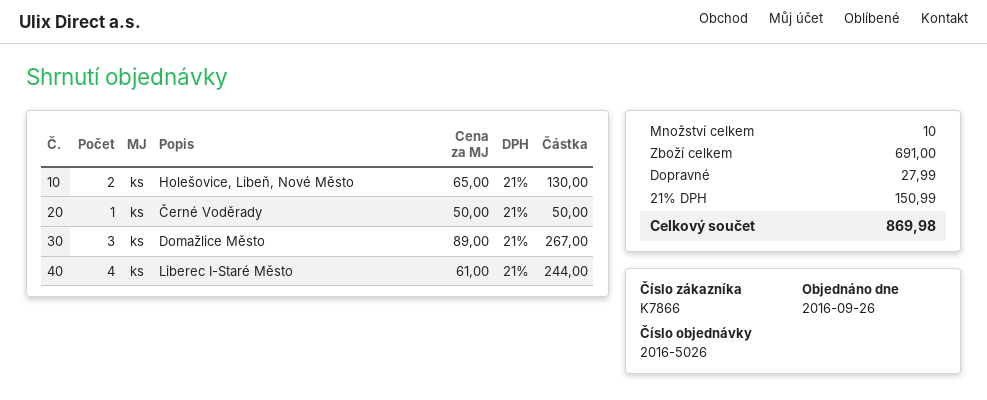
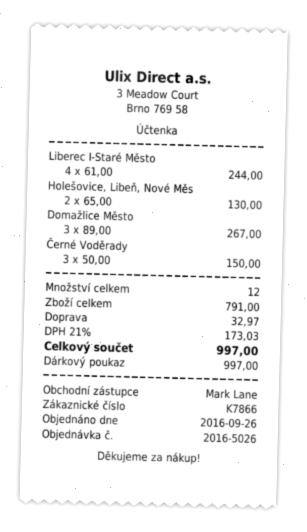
Černé Voděrady: 1 x 50.00 = 50.00 -> 3 x 50.00 = 150.00
total quantity: 10 -> 12
subtotal: 691.00 -> 791.00
shipping: 27.99 -> 32.97
tax: 21% = 150.99 -> 21% = 173.03
total: 869.98 -> 997.00

